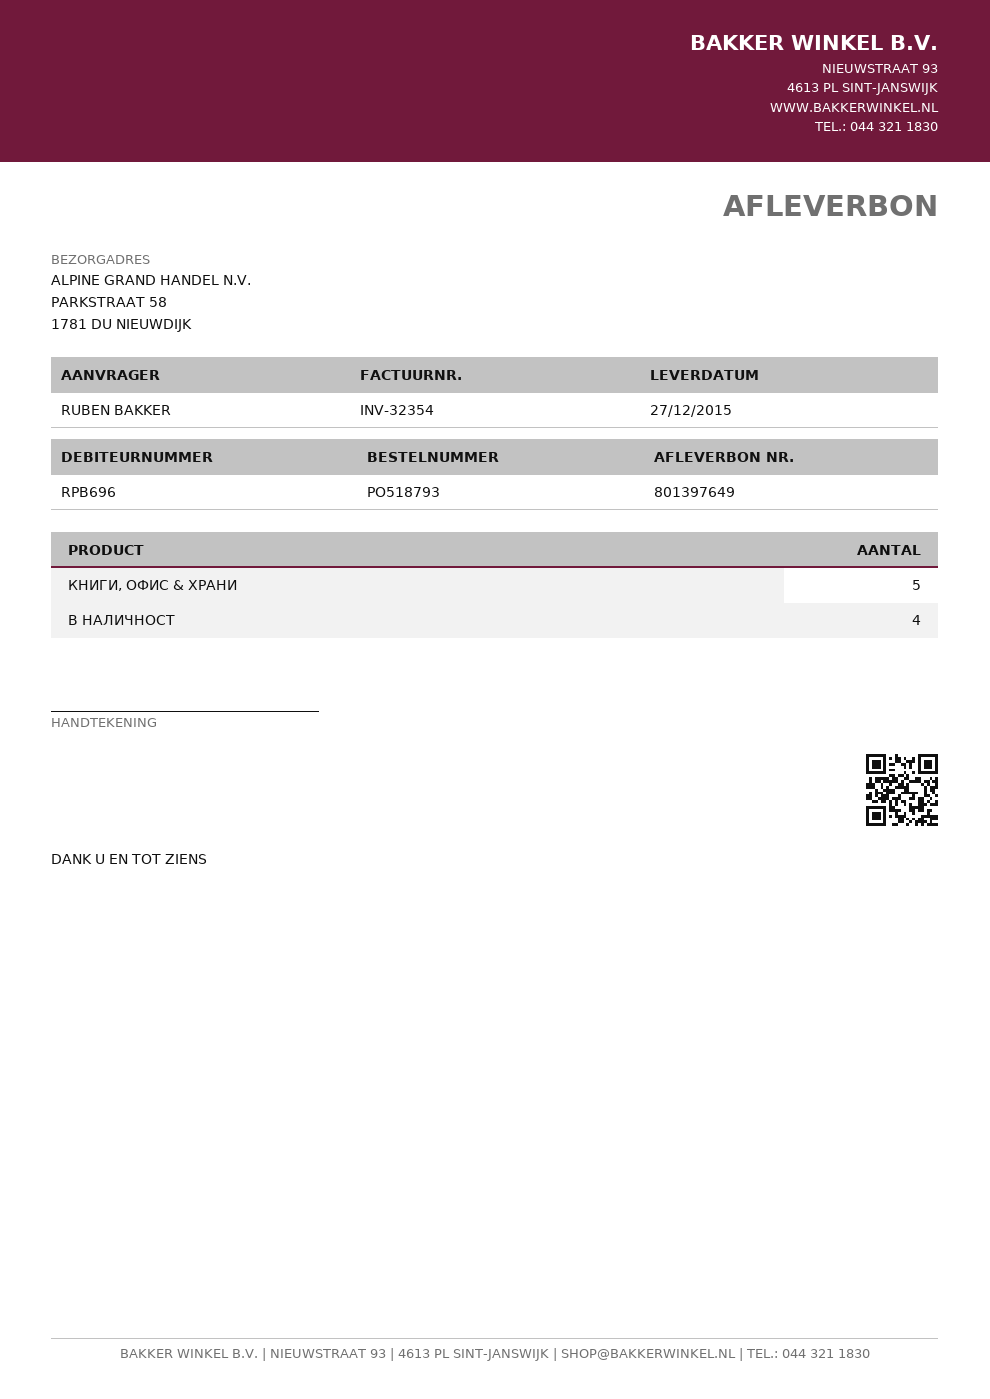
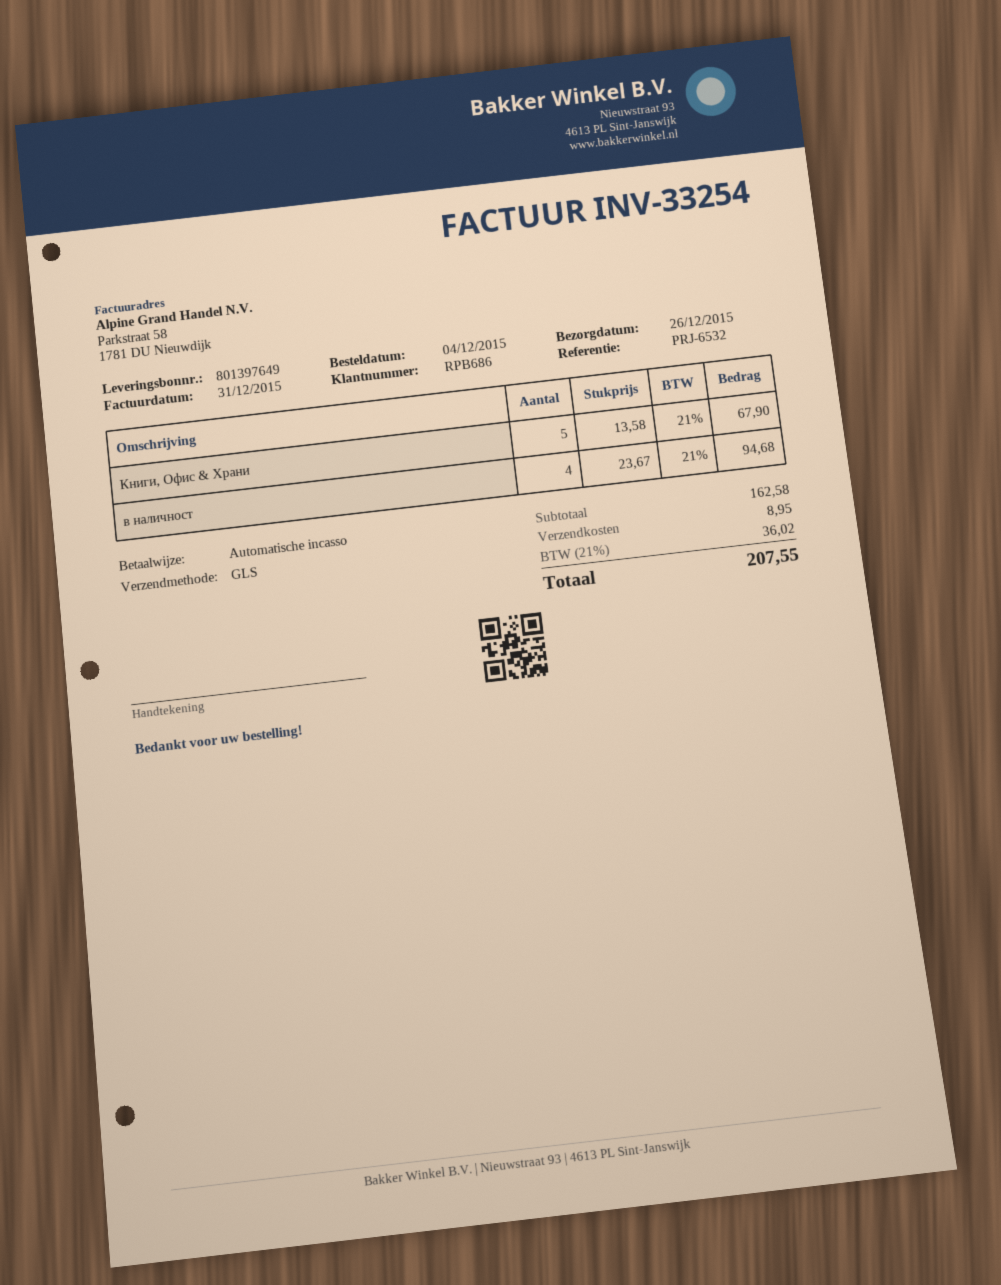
delivery date: 2015-12-27 -> 2015-12-26
invoice number: INV-32354 -> INV-33254
customer number: RPB696 -> RPB686

